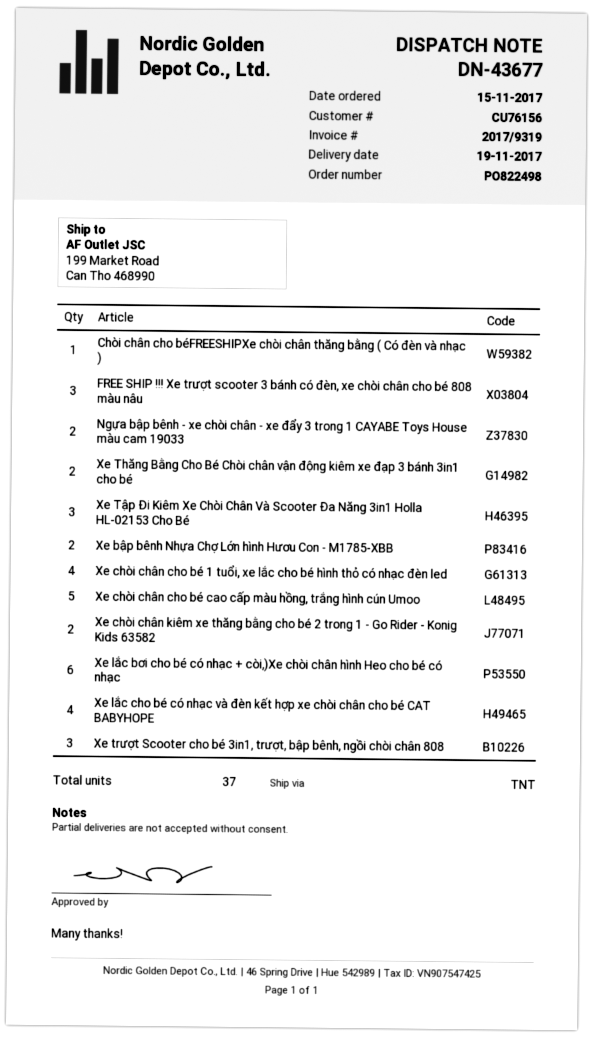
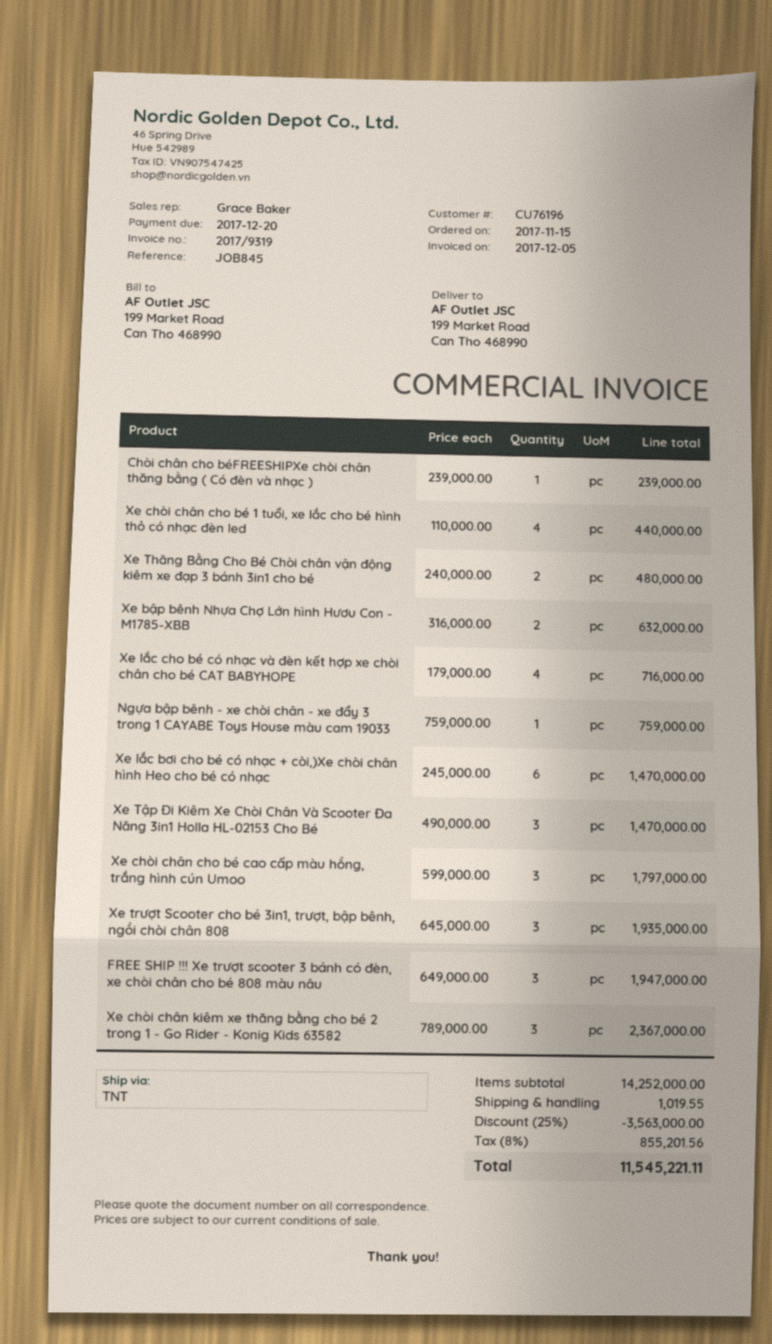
customer number: CU76156 -> CU76196
Ngựa bập bênh - xe chòi chân - xe đẩy 3 trong 1 CAYABE Toys House màu cam 19033: 2 -> 1
Xe chòi chân cho bé cao cấp màu hồng, trắng hình cún Umoo: 5 -> 3
Xe chòi chân kiêm xe thăng bằng cho bé 2 trong 1 - Go Rider - Konig Kids 63582: 2 -> 3

